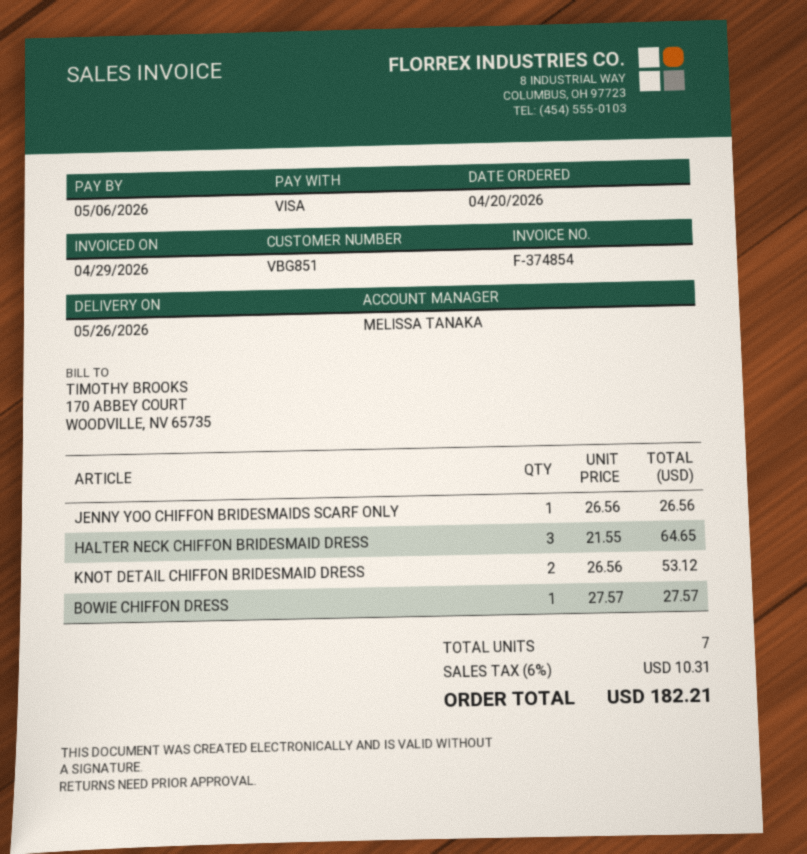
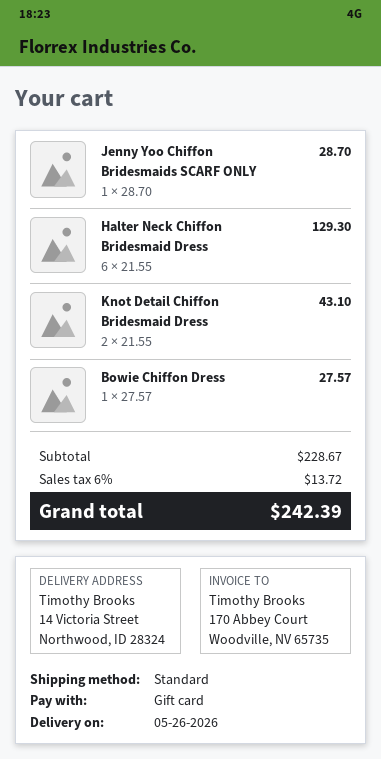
payment method: Visa -> gift card
JENNY YOO CHIFFON BRIDESMAIDS SCARF ONLY: 1 x 26.56 = 26.56 -> 1 x 28.70 = 28.70
HALTER NECK CHIFFON BRIDESMAID DRESS: 3 x 21.55 = 64.65 -> 6 x 21.55 = 129.30
KNOT DETAIL CHIFFON BRIDESMAID DRESS: 2 x 26.56 = 53.12 -> 2 x 21.55 = 43.10
tax: 6% = 10.31 -> 6% = 13.72
total: 182.21 -> 242.39

